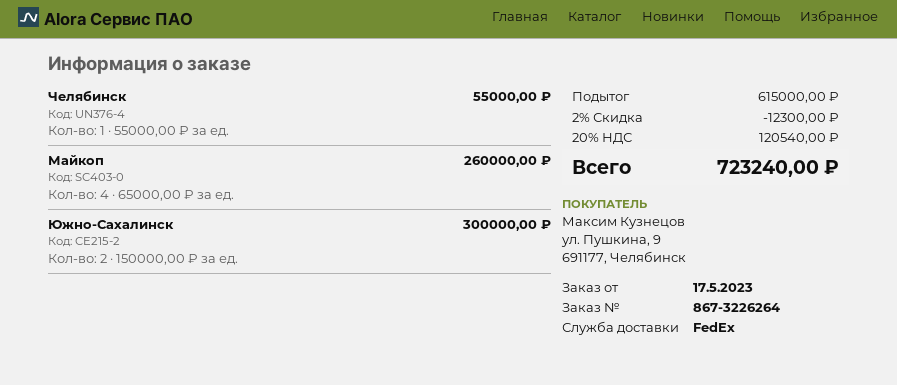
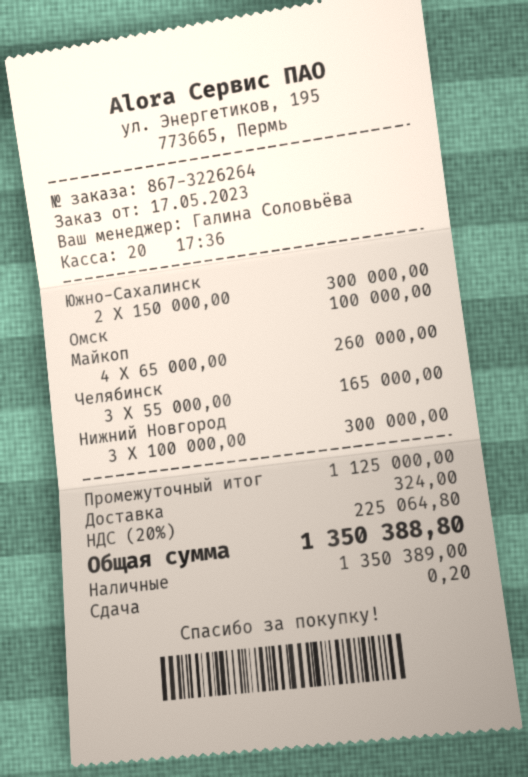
Челябинск: 1 x 55000.00 = 55000.00 -> 3 x 55000.00 = 165000.00
Омск: none -> 1 x 100000.00 = 100000.00
Нижний Новгород: none -> 3 x 100000.00 = 300000.00
subtotal: 615000.00 -> 1125000.00
discount: 2% = 12300.00 -> none
shipping: none -> 324.00
tax: 20% = 120540.00 -> 20% = 225064.80
total: 723240.00 -> 1350388.80

